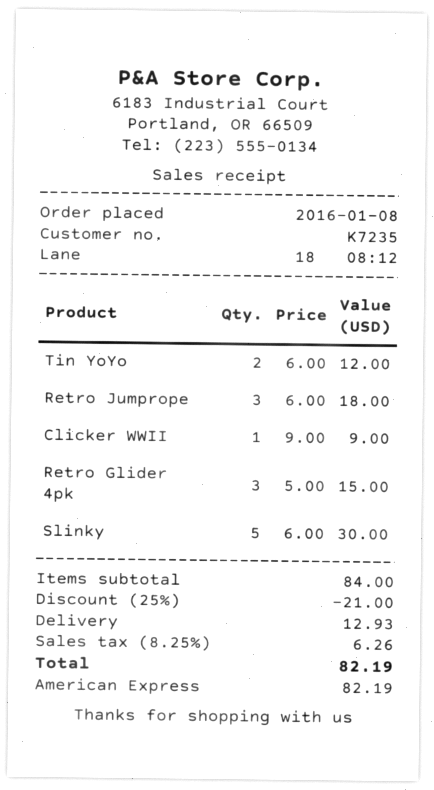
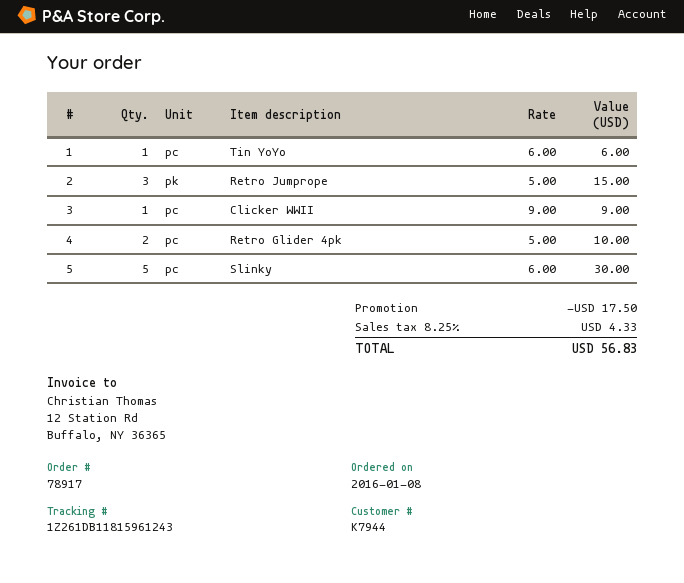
customer number: K7235 -> K7944
Tin YoYo: 2 x 6.00 = 12.00 -> 1 x 6.00 = 6.00
Retro Jumprope: 3 x 6.00 = 18.00 -> 3 x 5.00 = 15.00
Retro Glider 4pk: 3 x 5.00 = 15.00 -> 2 x 5.00 = 10.00
discount: 21.00 -> 17.50
shipping: 12.93 -> none
tax: 8.25% = 6.26 -> 8.25% = 4.33
total: 82.19 -> 56.83

